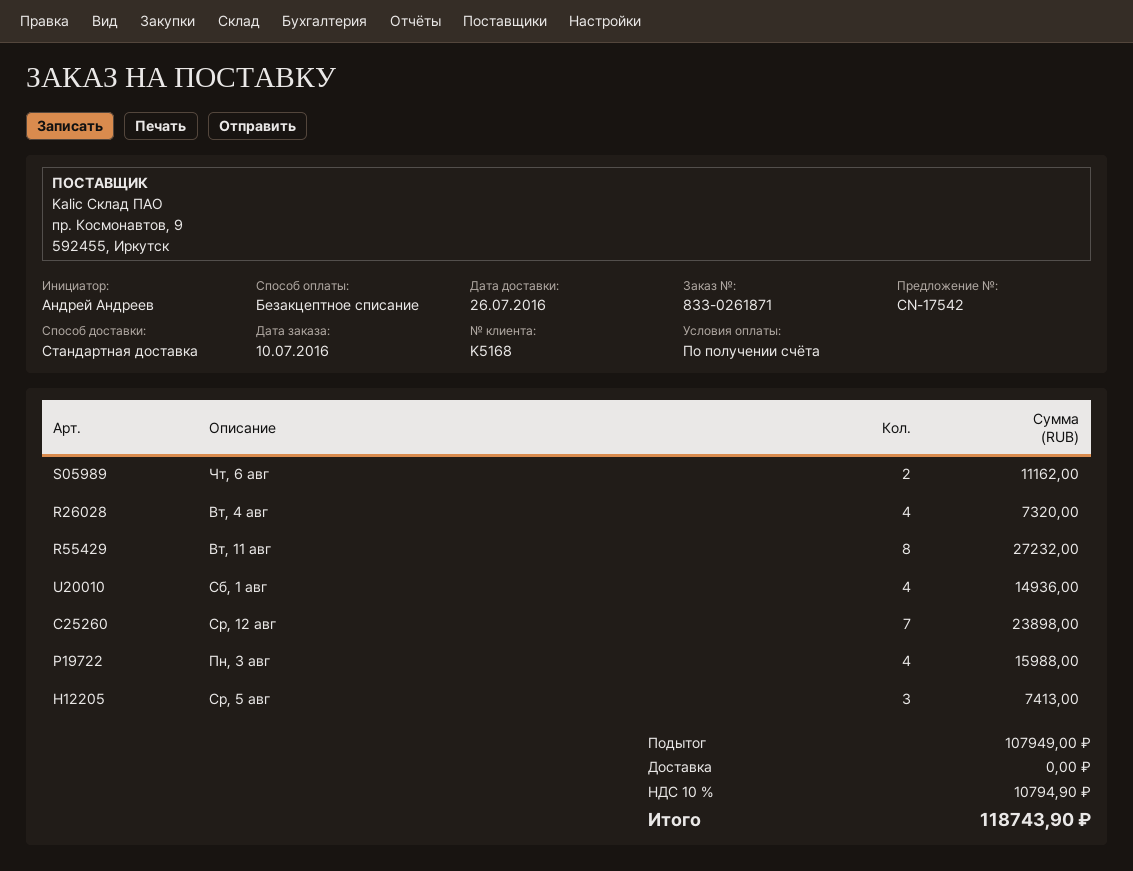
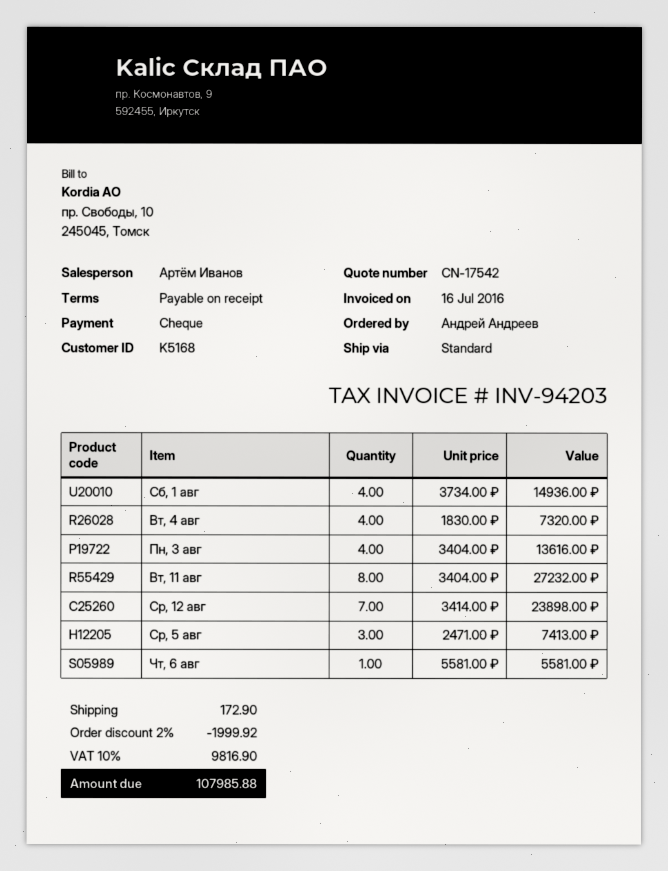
payment method: direct debit -> cheque
Чт, 6 авг: 2 for 11162.00 -> 1 for 5581.00
Пн, 3 авг: 4 for 15988.00 -> 4 for 13616.00
discount: none -> 2% = 1999.92
shipping: 0.00 -> 172.90
tax: 10% = 10794.90 -> 10% = 9816.90
total: 118743.90 -> 107985.88

